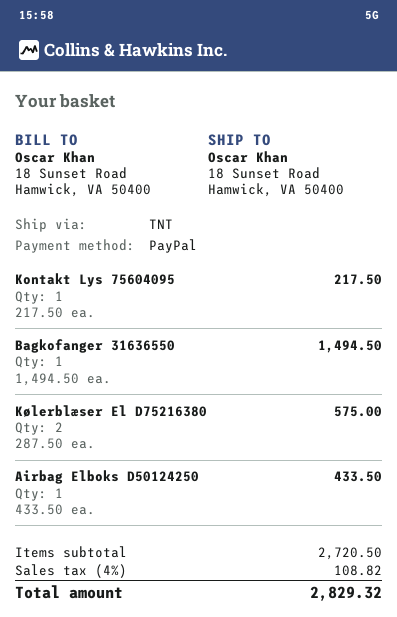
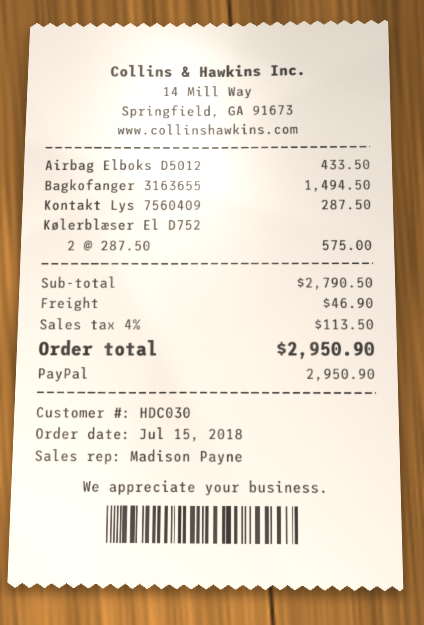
Kontakt Lys 75604095: 1 x 217.50 = 217.50 -> 1 x 287.50 = 287.50
subtotal: 2720.50 -> 2790.50
shipping: none -> 46.90
tax: 4% = 108.82 -> 4% = 113.50
total: 2829.32 -> 2950.90

